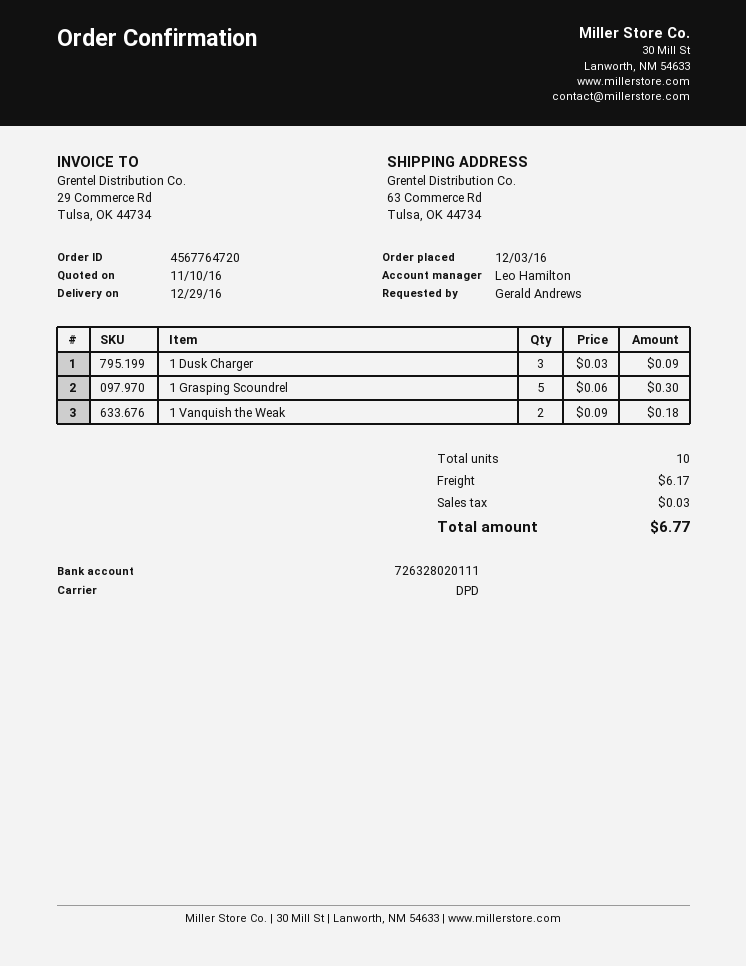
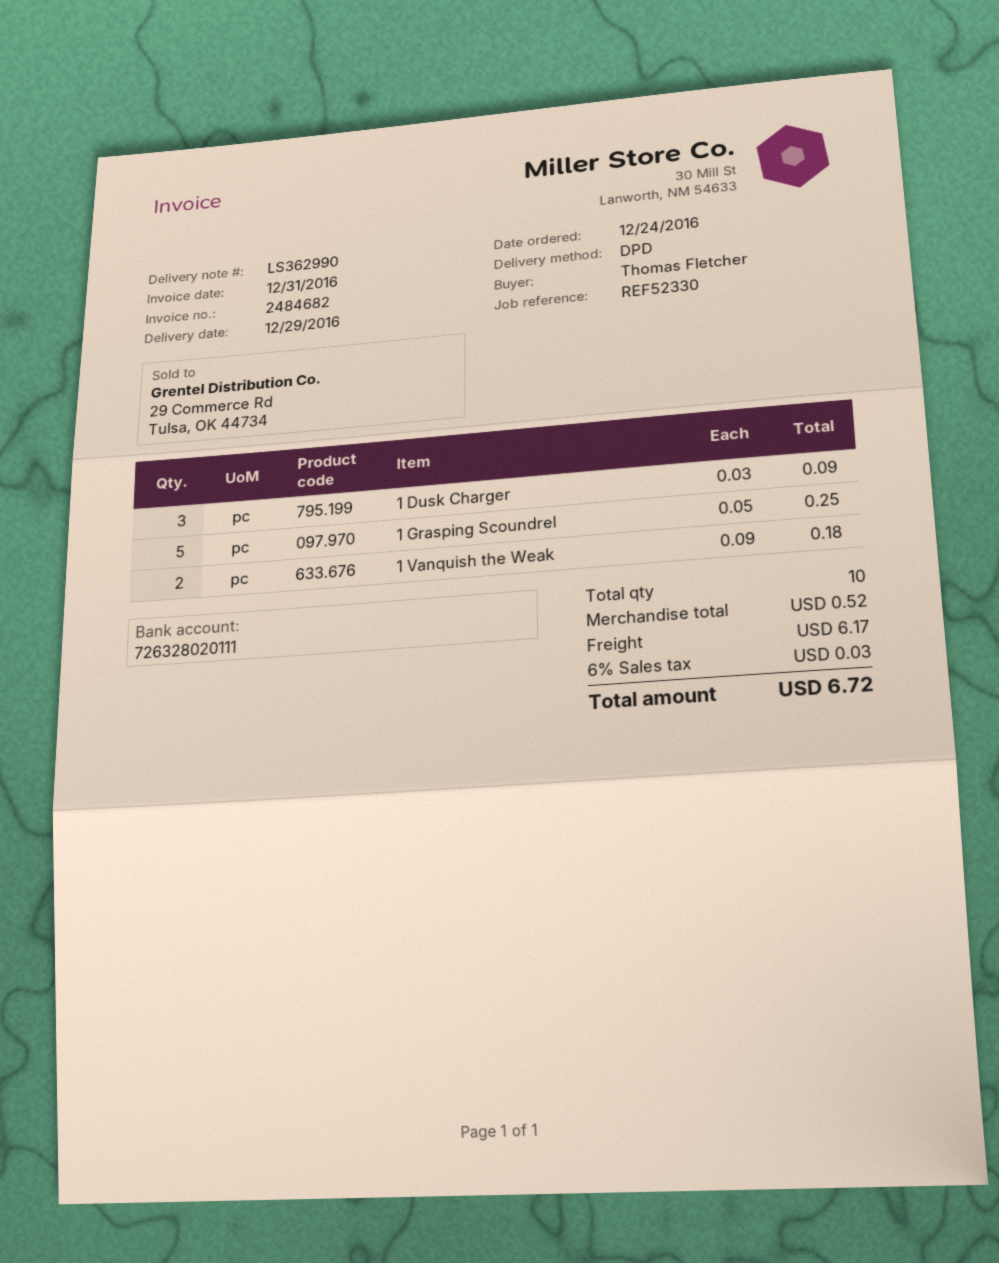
order date: 2016-12-03 -> 2016-12-24
ordered by: Gerald Andrews -> Thomas Fletcher
1 Grasping Scoundrel: 5 x 0.06 = 0.30 -> 5 x 0.05 = 0.25
total: 6.77 -> 6.72

